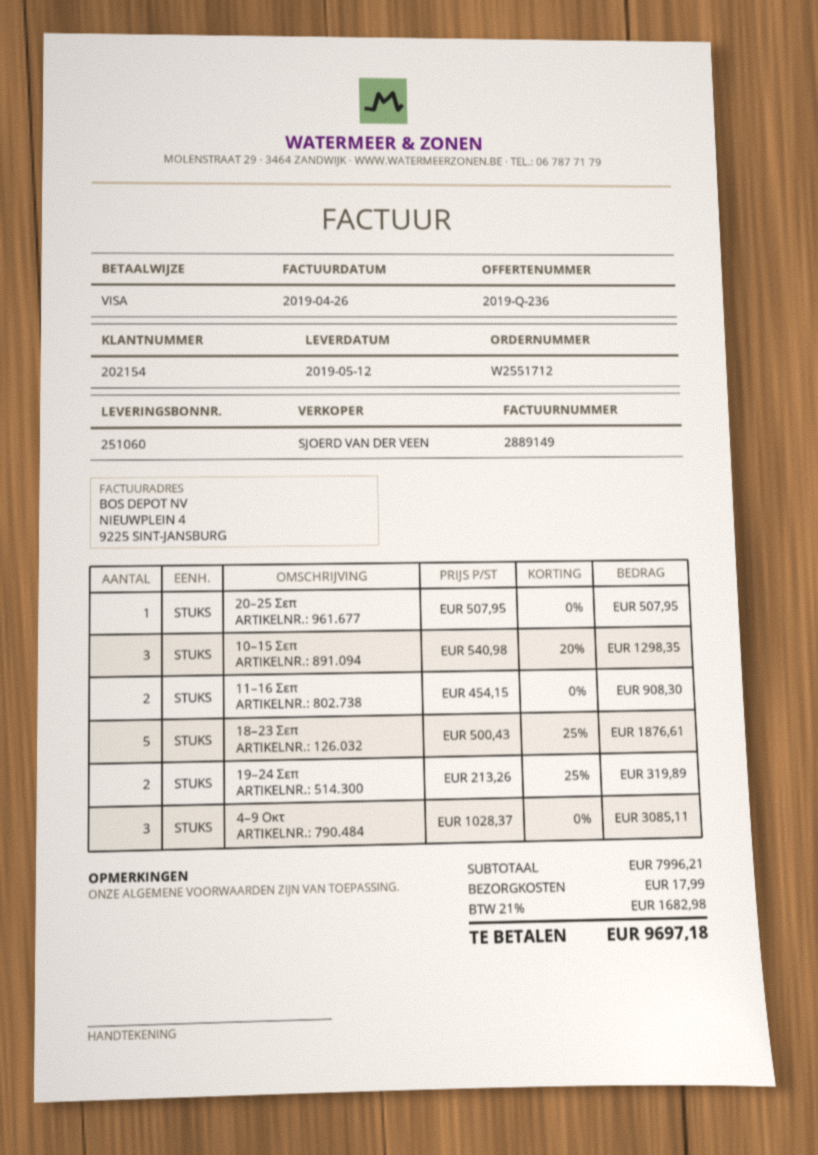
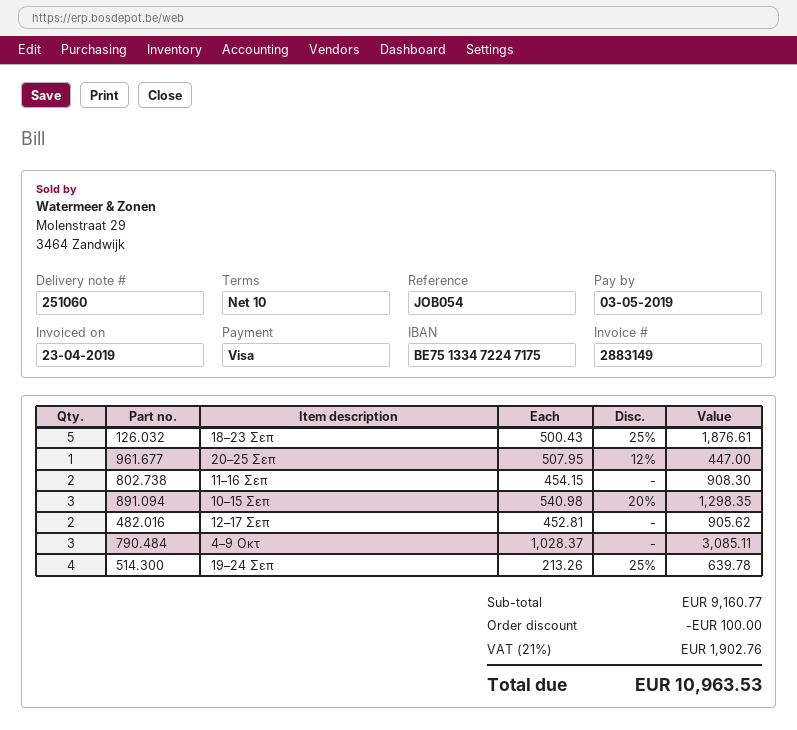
invoice number: 2889149 -> 2883149
invoice date: 2019-04-26 -> 2019-04-23
20–25 Σεπ: 1 x 507.95 = 507.95 -> 1 x 507.95 - 12% = 447.00
19–24 Σεπ: 2 x 213.26 - 25% = 319.89 -> 4 x 213.26 - 25% = 639.78
12–17 Σεπ: none -> 2 x 452.81 = 905.62
subtotal: 7996.21 -> 9160.77
discount: none -> 100.00
shipping: 17.99 -> none
tax: 21% = 1682.98 -> 21% = 1902.76
total: 9697.18 -> 10963.53

